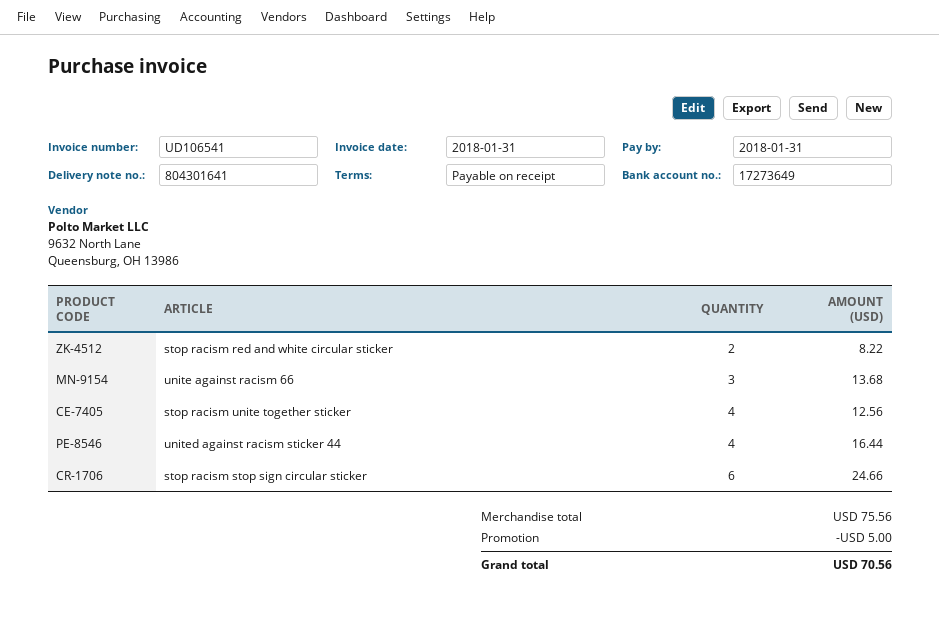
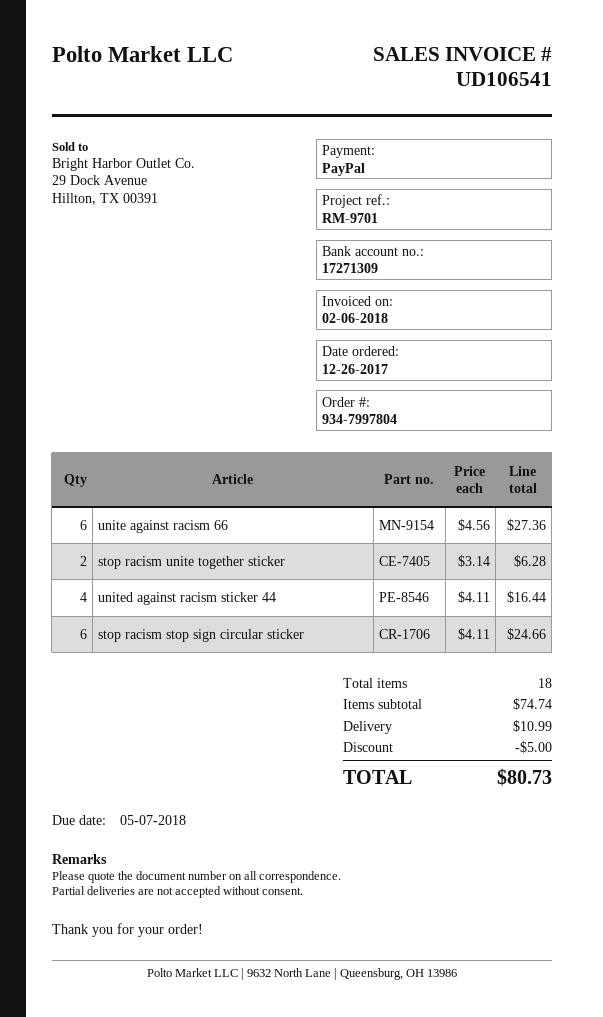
invoice date: 2018-01-31 -> 2018-02-06
due date: 2018-01-31 -> 2018-05-07
bank account: 17273649 -> 17271309
stop racism red and white circular sticker: 2 for 8.22 -> none
unite against racism 66: 3 for 13.68 -> 6 for 27.36
stop racism unite together sticker: 4 for 12.56 -> 2 for 6.28
subtotal: 75.56 -> 74.74
shipping: none -> 10.99
total: 70.56 -> 80.73

